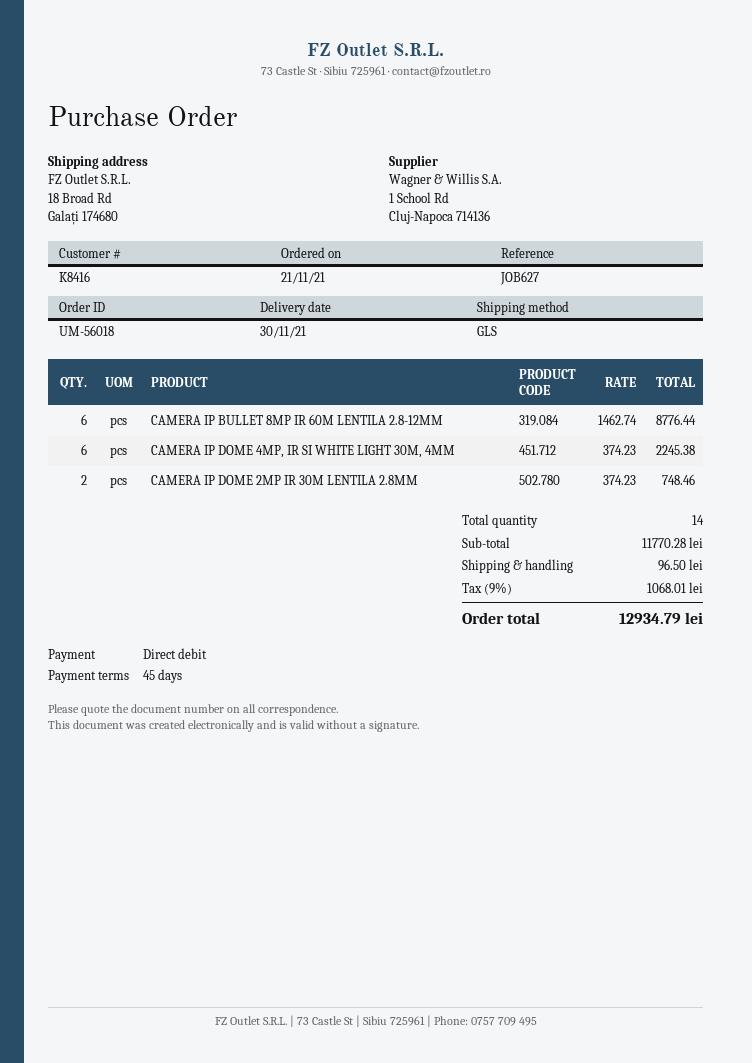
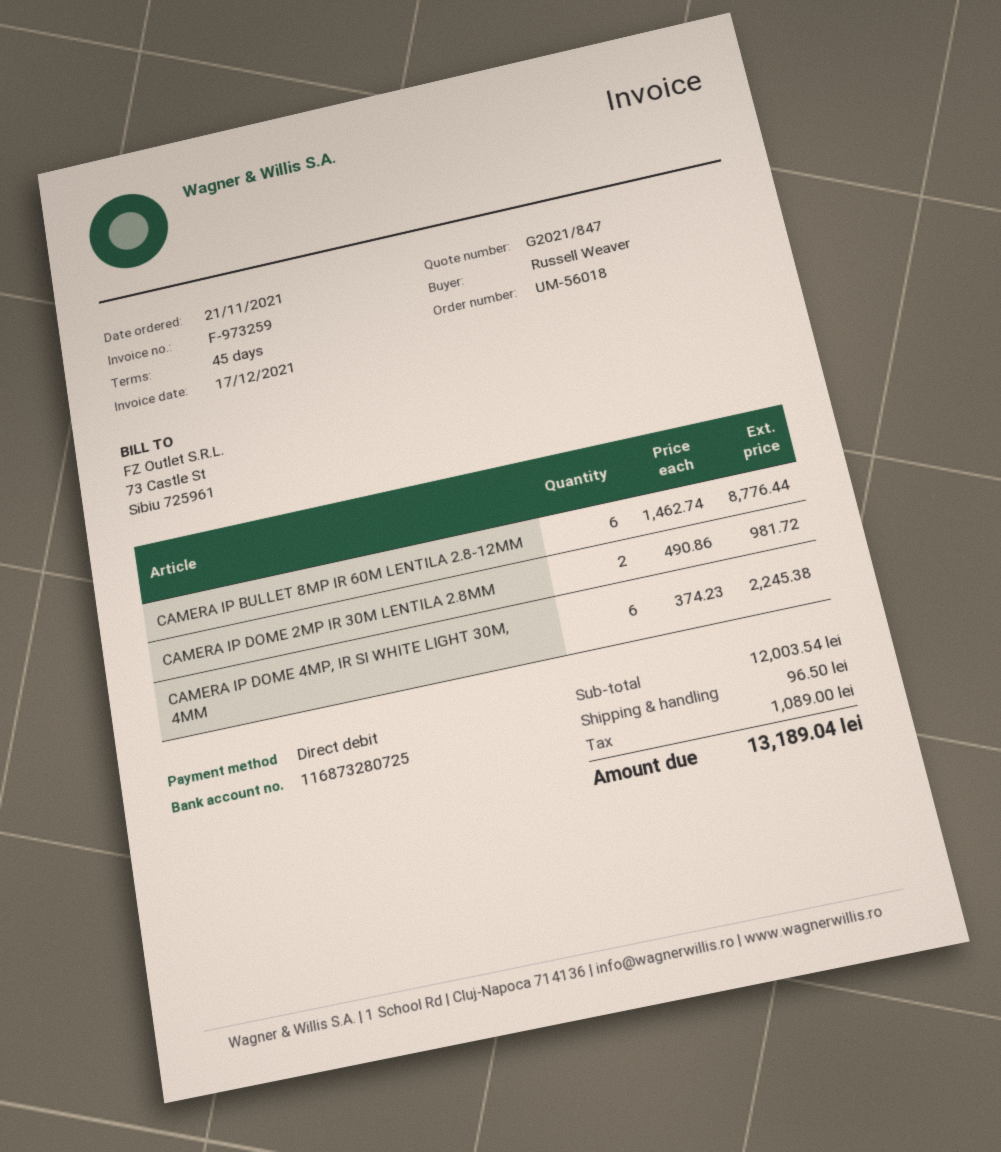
CAMERA IP DOME 2MP IR 30M LENTILA 2.8MM: 2 x 374.23 = 748.46 -> 2 x 490.86 = 981.72
subtotal: 11770.28 -> 12003.54
tax: 1068.01 -> 1089.00
total: 12934.79 -> 13189.04

